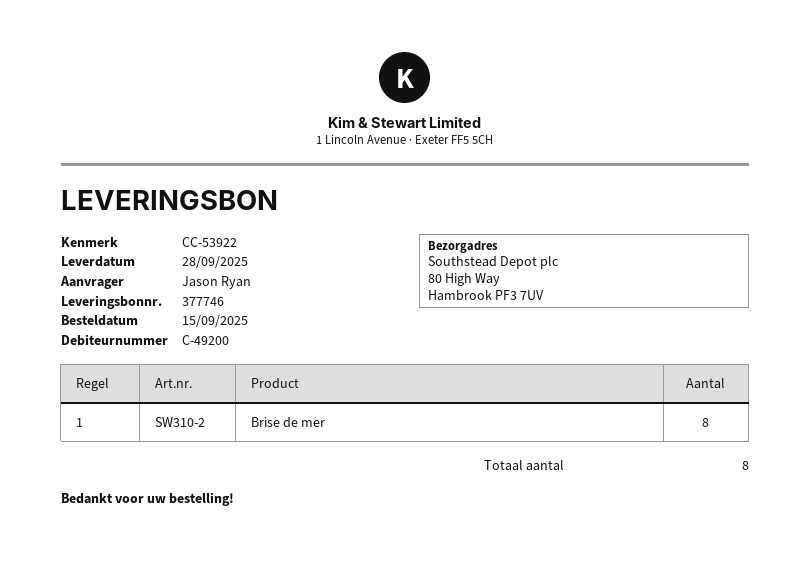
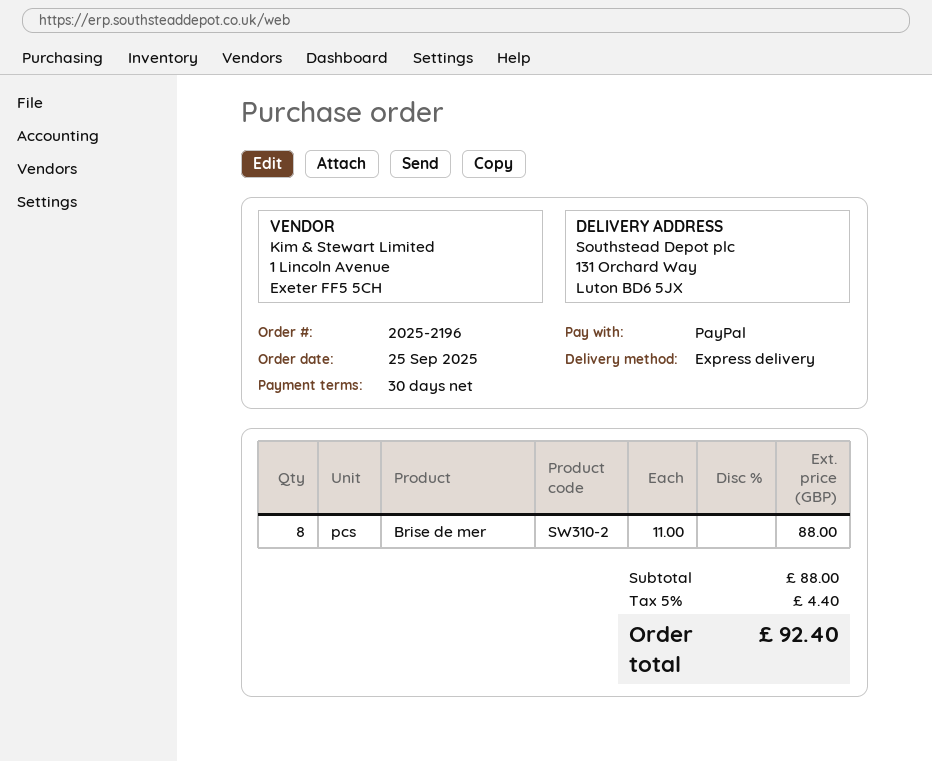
order date: 2025-09-15 -> 2025-09-25
ship to: 80 High Way, Hambrook PF3 7UV -> 131 Orchard Way, Luton BD6 5JX

